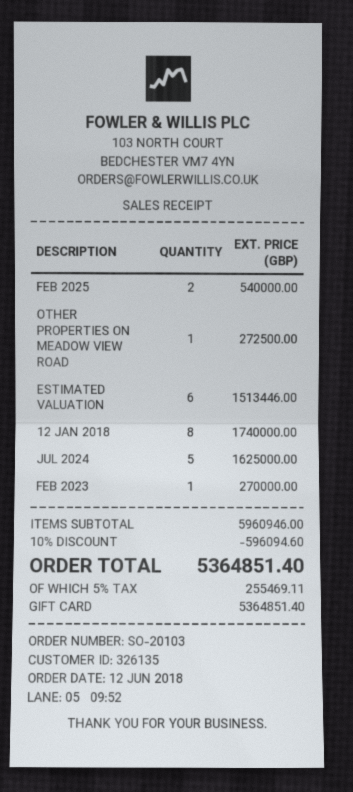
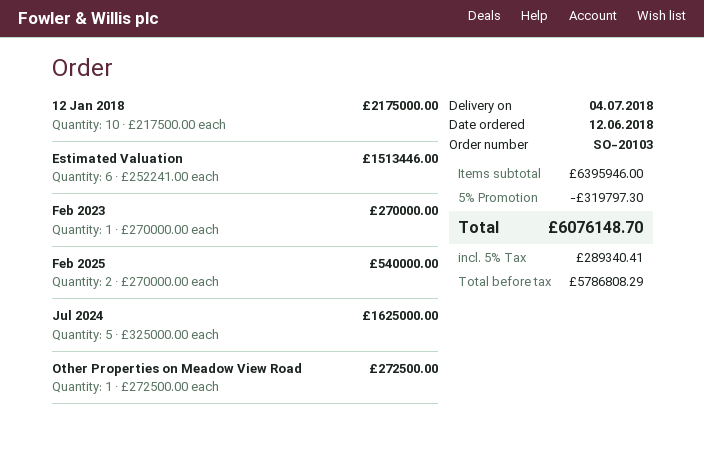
12 JAN 2018: 8 for 1740000.00 -> 10 for 2175000.00
subtotal: 5960946.00 -> 6395946.00
discount: 10% = 596094.60 -> 5% = 319797.30
tax: 5% = 255469.11 -> 5% = 289340.41
total: 5364851.40 -> 6076148.70

